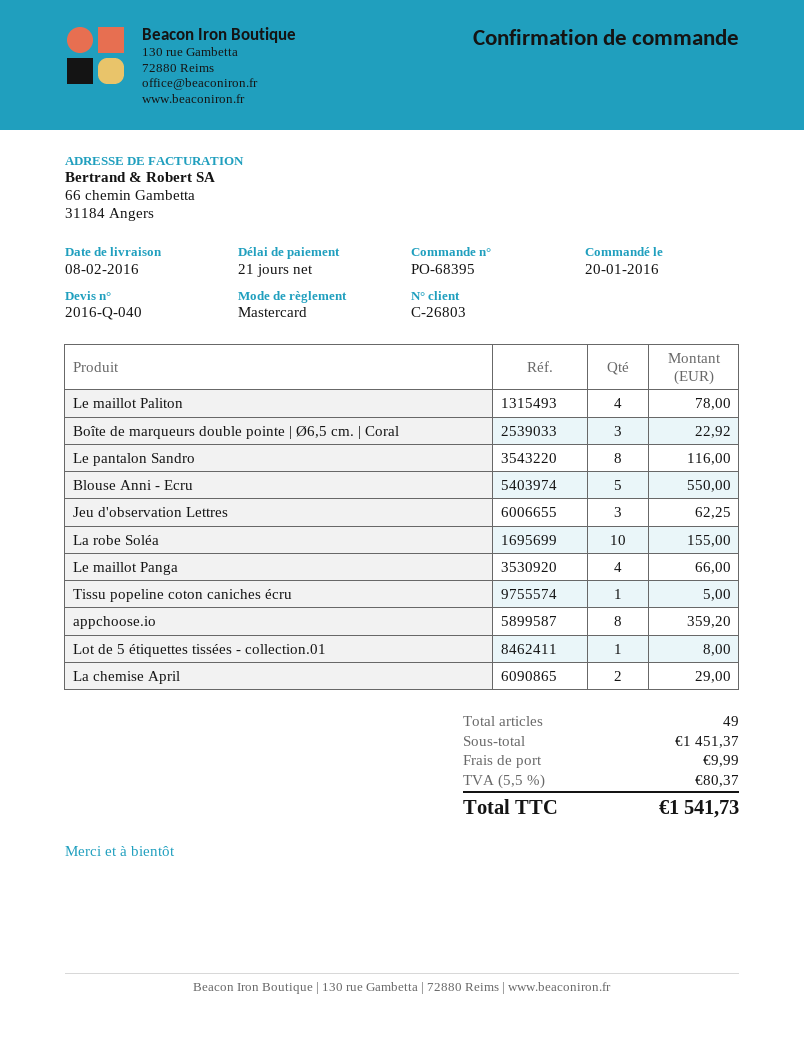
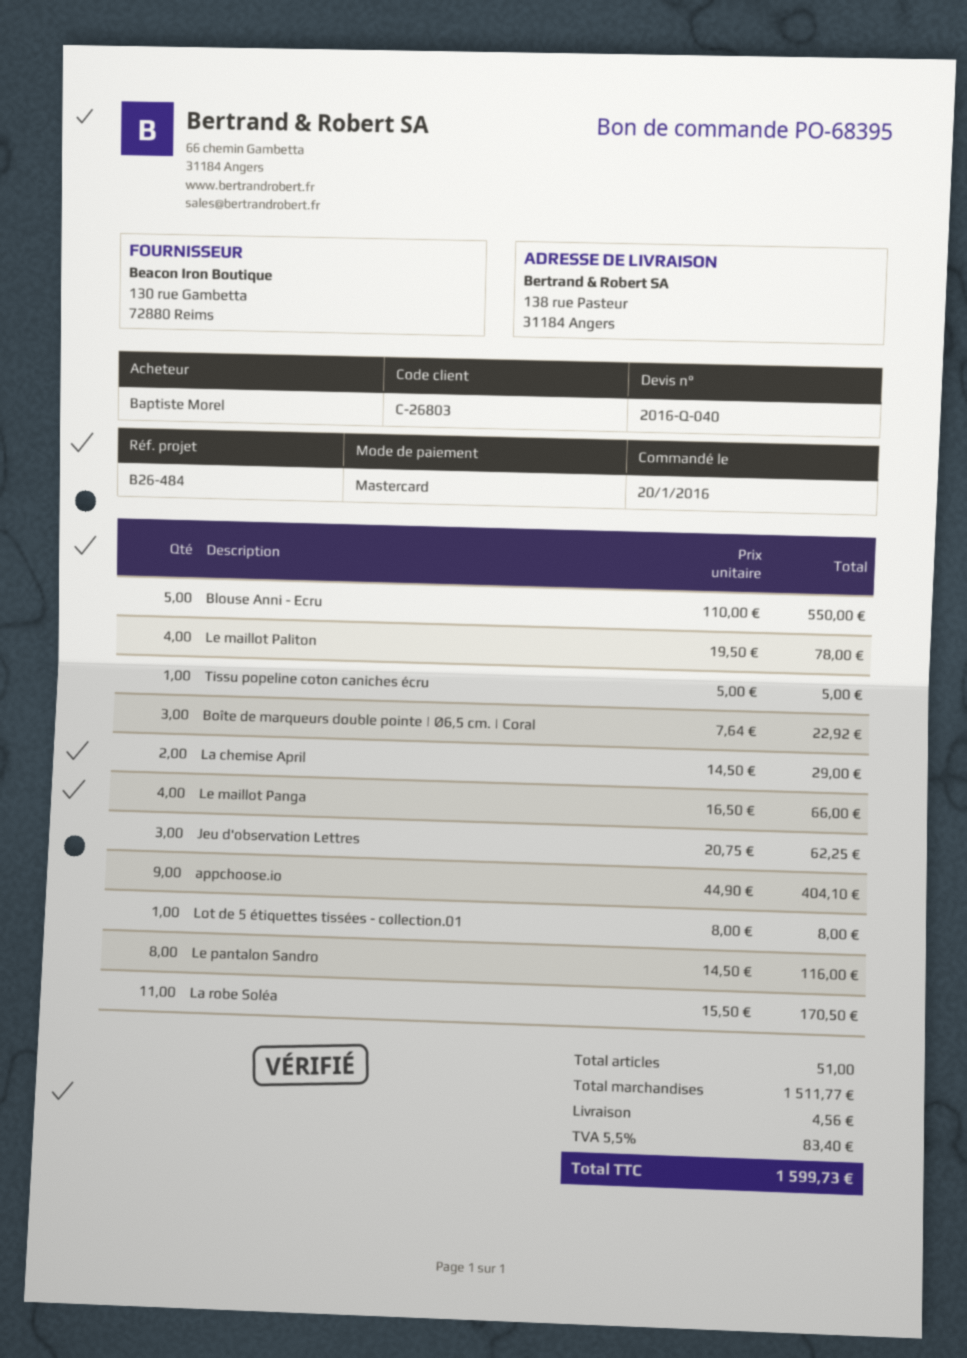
La robe Soléa: 10 for 155.00 -> 11 for 170.50
appchoose.io: 8 for 359.20 -> 9 for 404.10
total quantity: 49 -> 51
subtotal: 1451.37 -> 1511.77
shipping: 9.99 -> 4.56
tax: 5.5% = 80.37 -> 5.5% = 83.40
total: 1541.73 -> 1599.73

